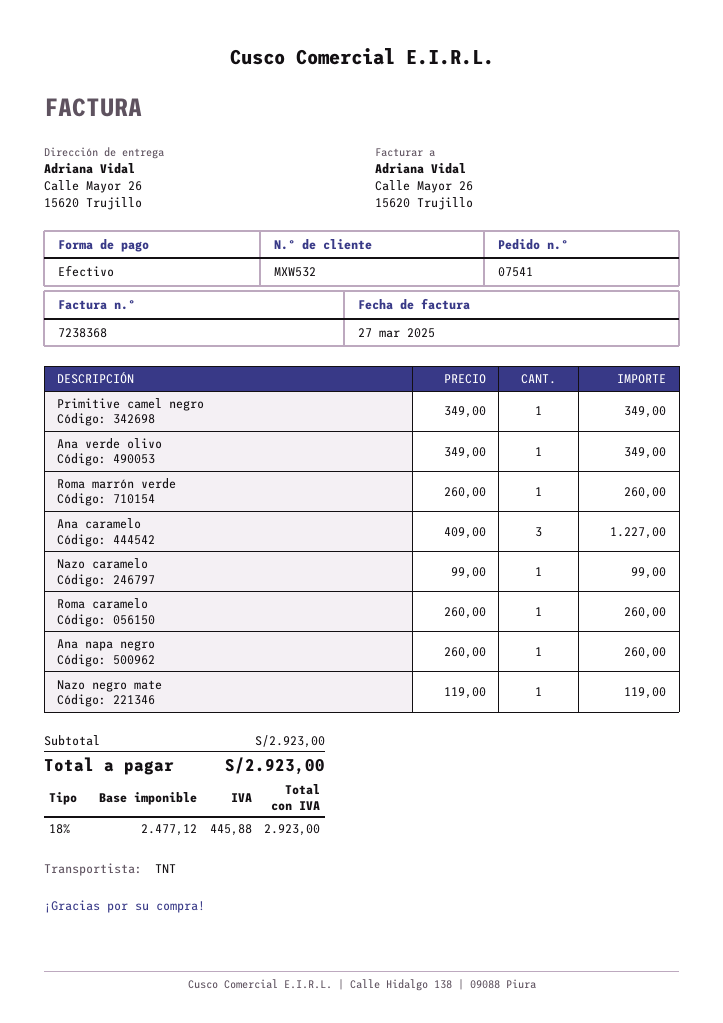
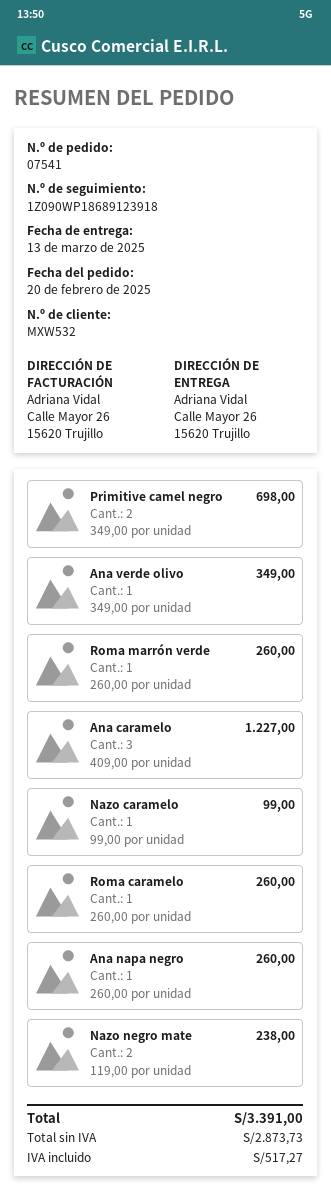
Primitive camel negro: 1 x 349.00 = 349.00 -> 2 x 349.00 = 698.00
Nazo negro mate: 1 x 119.00 = 119.00 -> 2 x 119.00 = 238.00
net: 2477.12 -> 2873.73
tax: 445.88 -> 517.27
total: 2923.00 -> 3391.00

